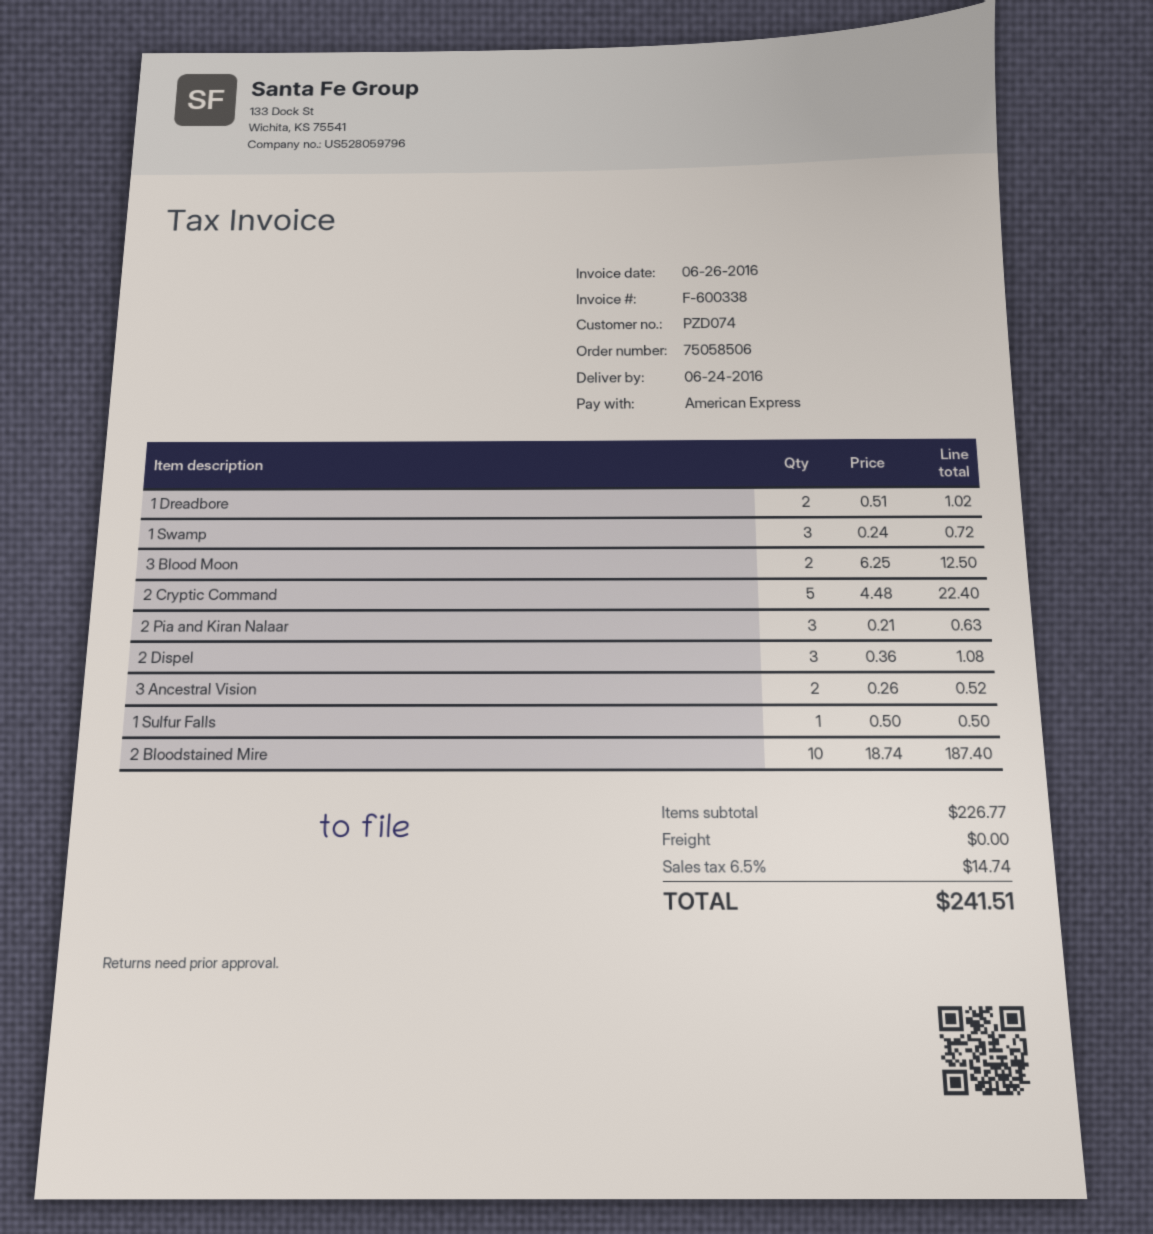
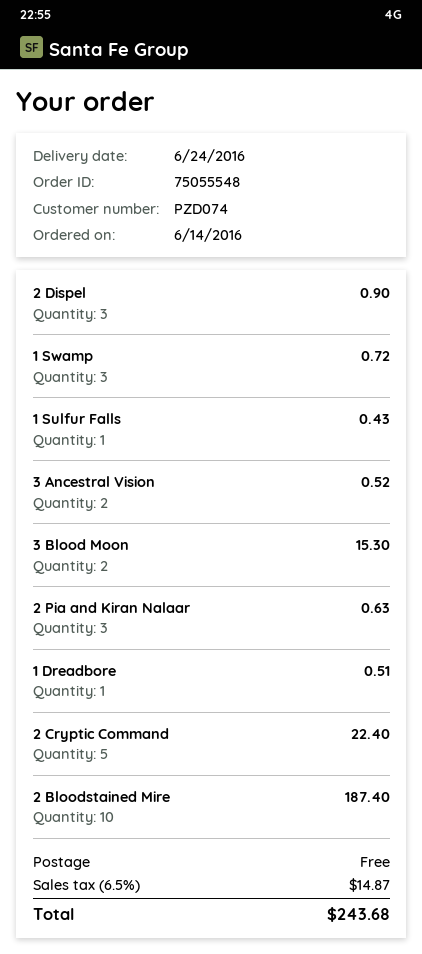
order number: 75058506 -> 75055548
1 Dreadbore: 2 for 1.02 -> 1 for 0.51
3 Blood Moon: 2 for 12.50 -> 2 for 15.30
2 Dispel: 3 for 1.08 -> 3 for 0.90
1 Sulfur Falls: 1 for 0.50 -> 1 for 0.43
tax: 6.5% = 14.74 -> 6.5% = 14.87
total: 241.51 -> 243.68

